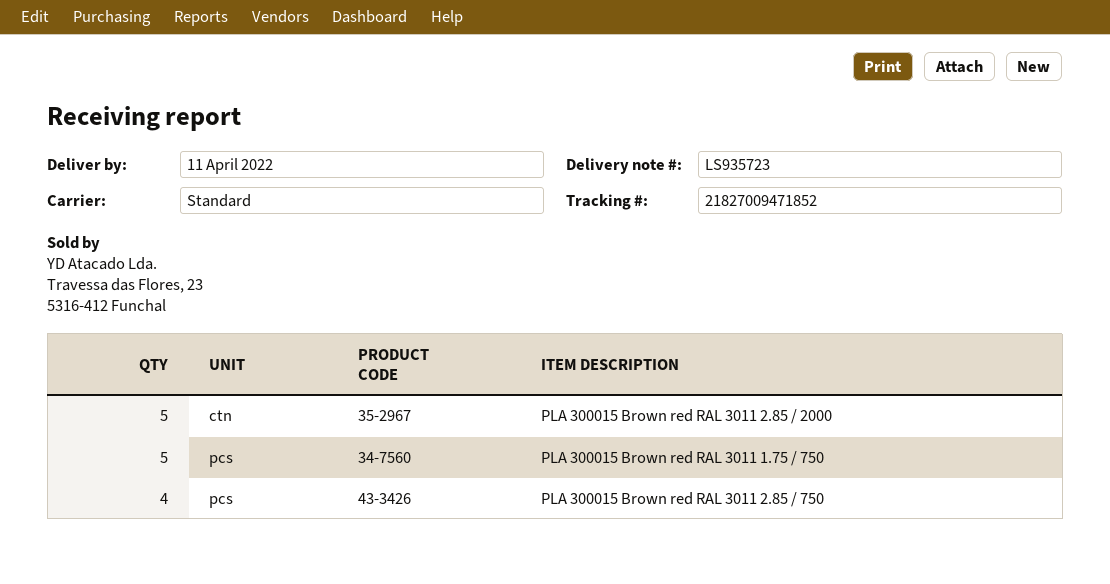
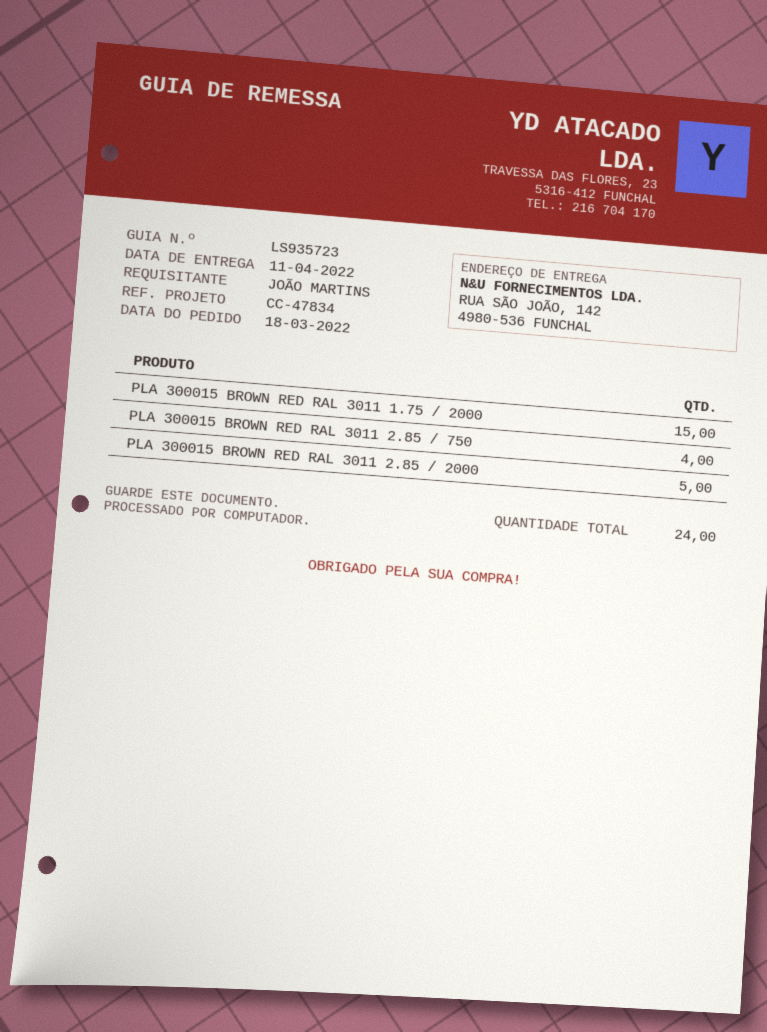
PLA 300015 Brown red RAL 3011 1.75 / 750: 5 -> none
PLA 300015 BROWN RED RAL 3011 1.75 / 2000: none -> 15

